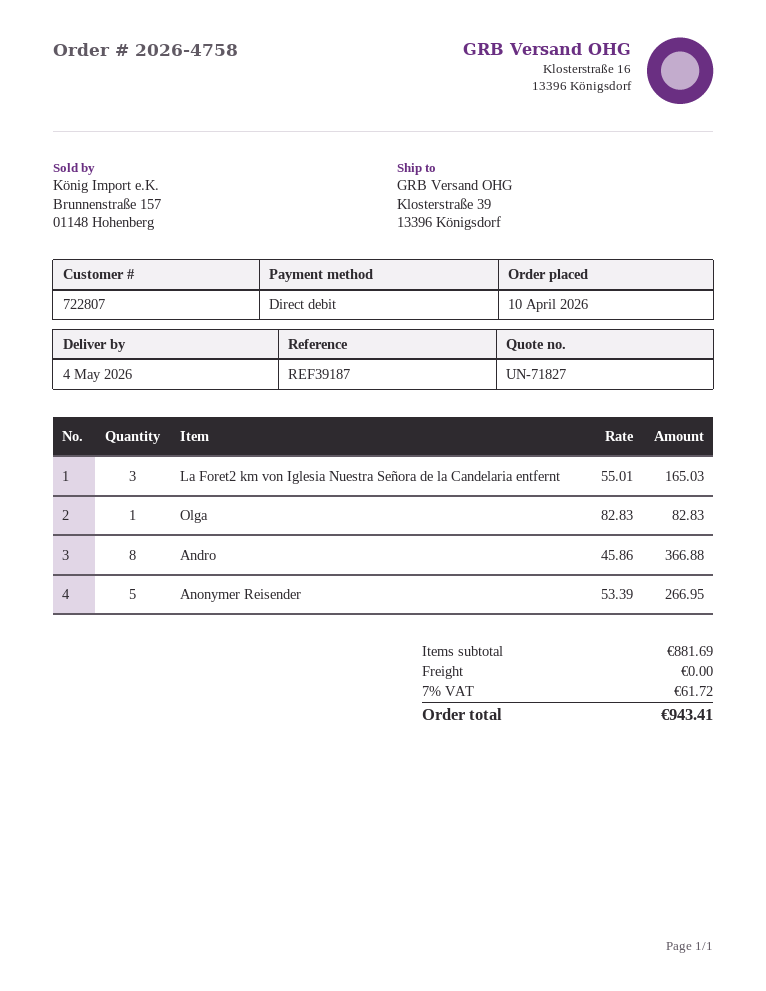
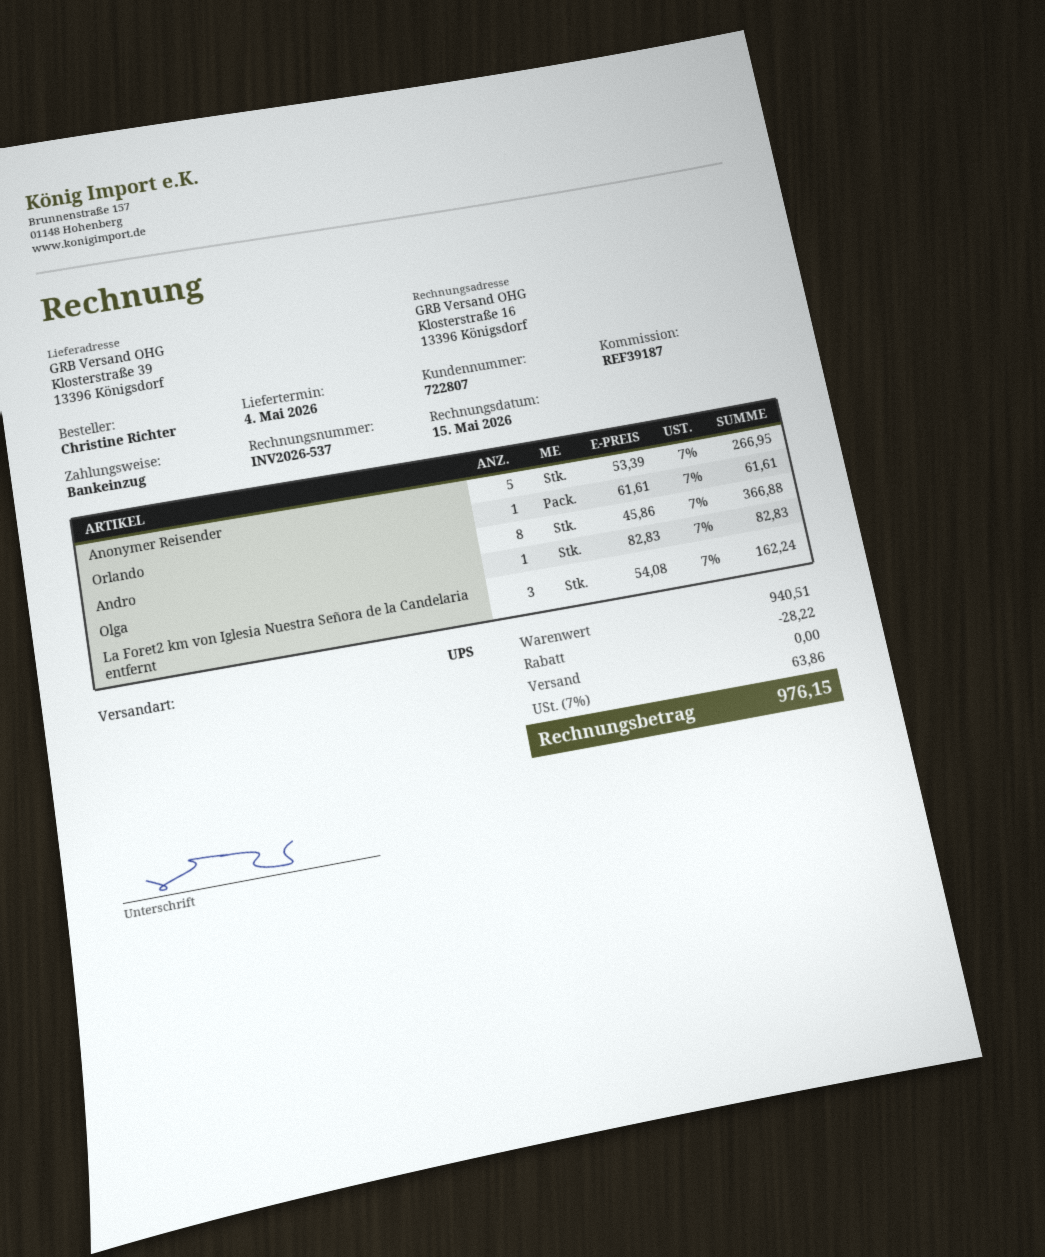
La Foret2 km von Iglesia Nuestra Señora de la Candelaria entfernt: 3 x 55.01 = 165.03 -> 3 x 54.08 = 162.24
Orlando: none -> 1 x 61.61 = 61.61
subtotal: 881.69 -> 940.51
discount: none -> 28.22
tax: 7% = 61.72 -> 7% = 63.86
total: 943.41 -> 976.15

